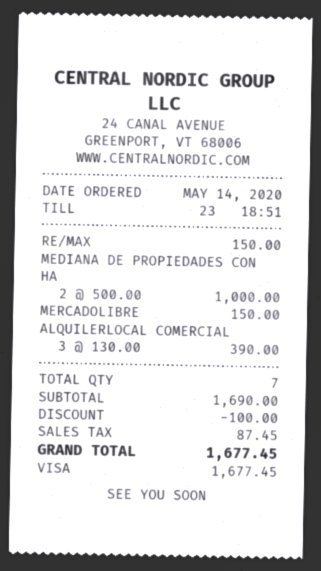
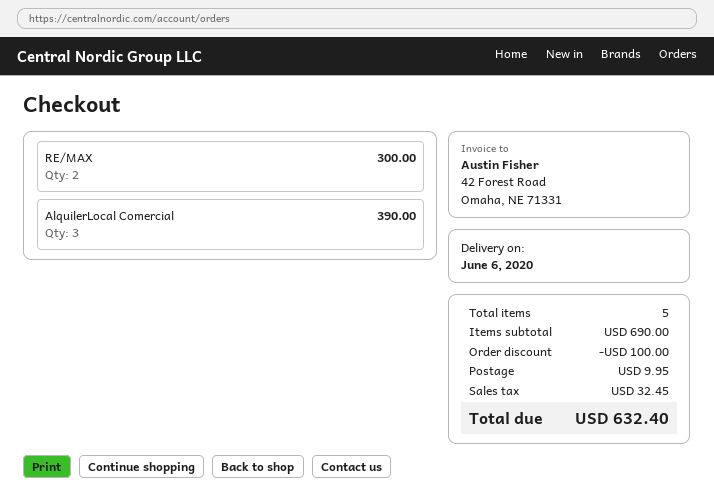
RE/MAX: 1 for 150.00 -> 2 for 300.00
MEDIANA DE PROPIEDADES CON HA: 2 for 1000.00 -> none
MERCADOLIBRE: 1 for 150.00 -> none
total quantity: 7 -> 5
subtotal: 1690.00 -> 690.00
shipping: none -> 9.95
tax: 87.45 -> 32.45
total: 1677.45 -> 632.40

